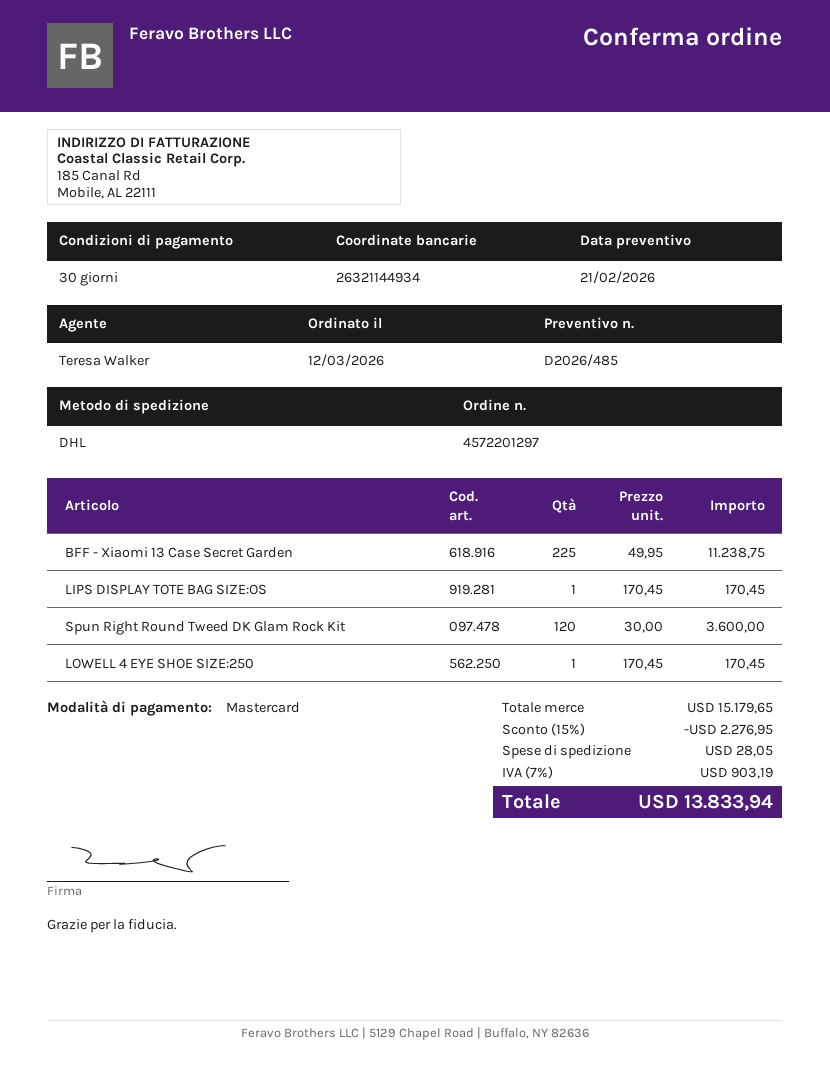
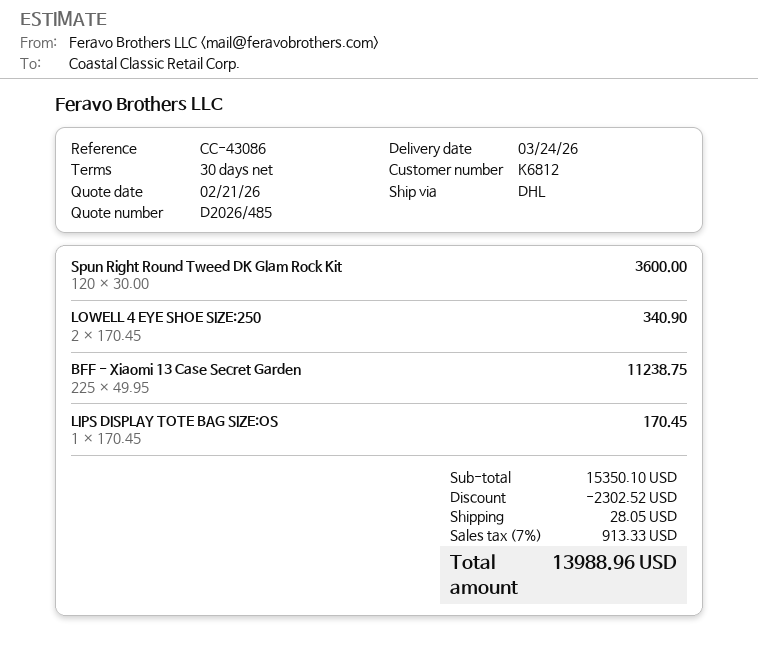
LOWELL 4 EYE SHOE SIZE:250: 1 x 170.45 = 170.45 -> 2 x 170.45 = 340.90
subtotal: 15179.65 -> 15350.10
discount: 2276.95 -> 2302.52
tax: 7% = 903.19 -> 7% = 913.33
total: 13833.94 -> 13988.96

